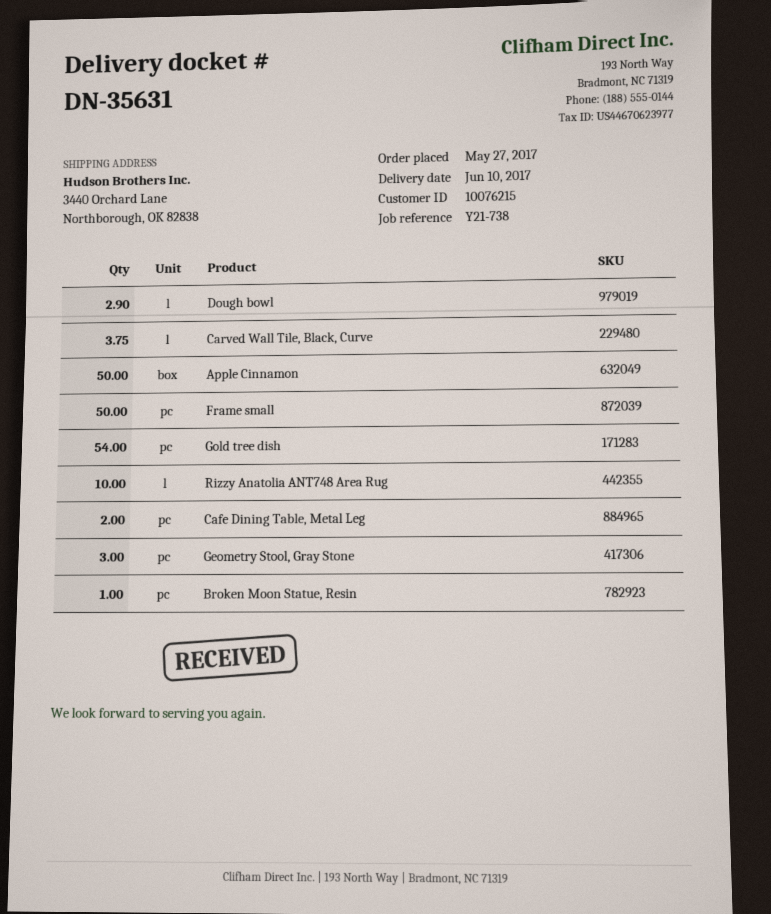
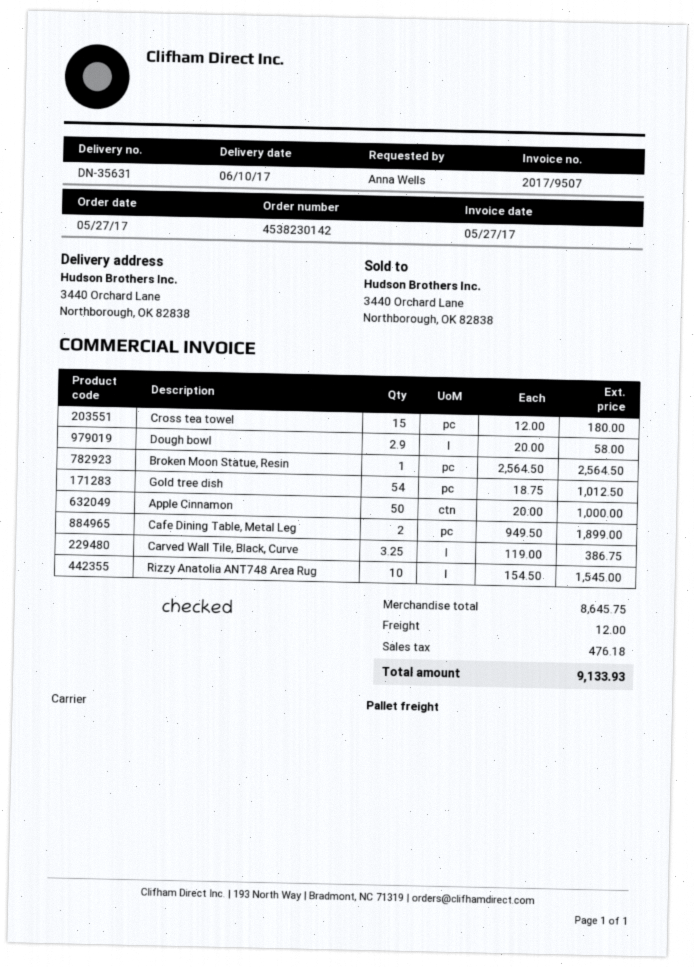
Carved Wall Tile, Black, Curve: 3.75 -> 3.25
Frame small: 50 -> none
Geometry Stool, Gray Stone: 3 -> none
Cross tea towel: none -> 15

